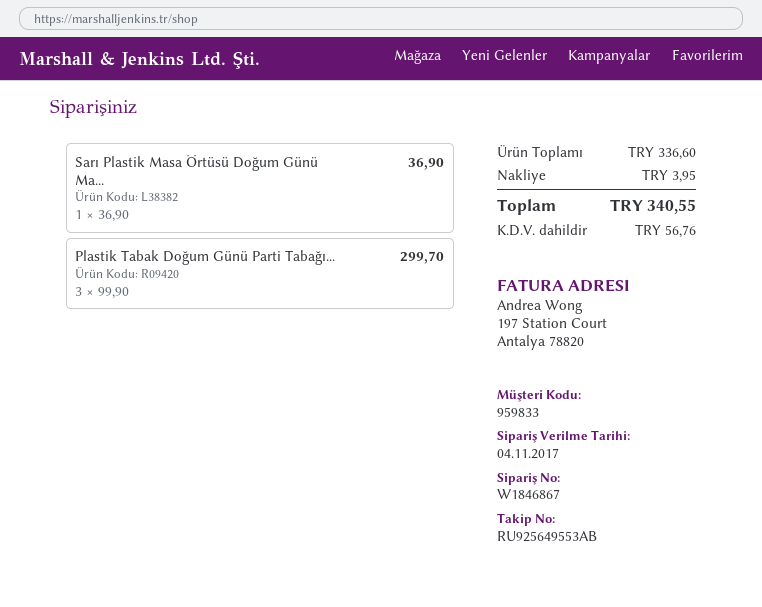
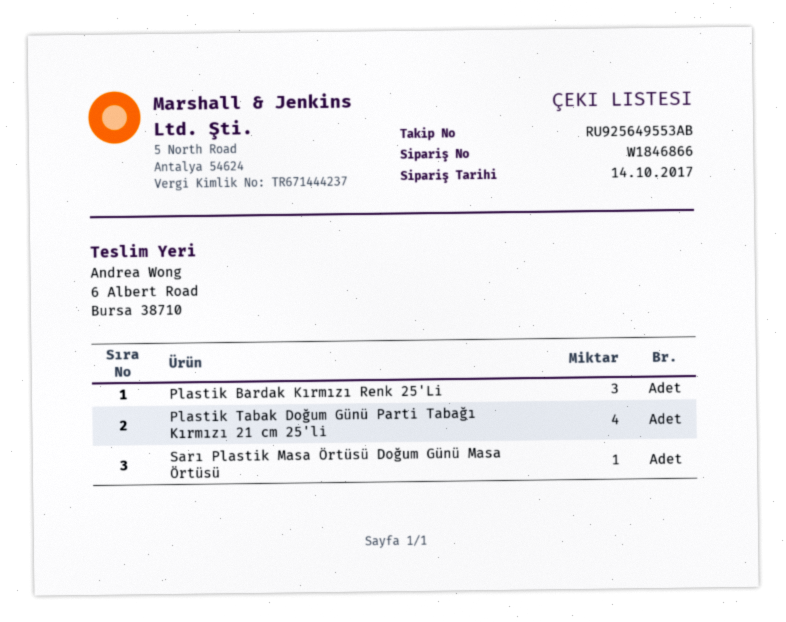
order number: W1846867 -> W1846866
order date: 2017-11-04 -> 2017-10-14
Plastik Tabak Doğum Günü Parti Tabağı...: 3 -> 4
Plastik Bardak Kırmızı Renk 25'Li: none -> 3

